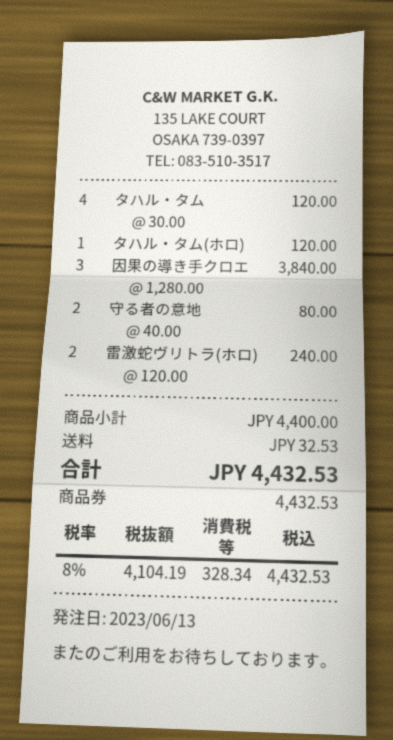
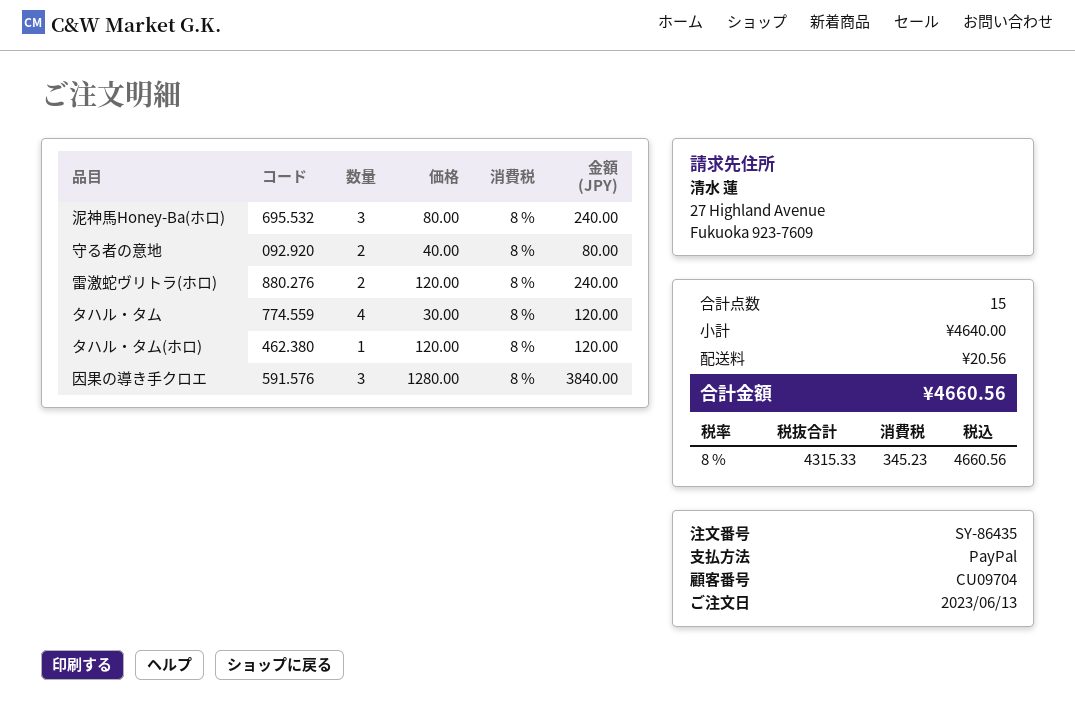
payment method: gift card -> PayPal
泥神馬Honey-Ba(ホロ): none -> 3 x 80.00 = 240.00
subtotal: 4400.00 -> 4640.00
shipping: 32.53 -> 20.56
net: 4104.19 -> 4315.33
tax: 8% = 328.34 -> 8% = 345.23
total: 4432.53 -> 4660.56

